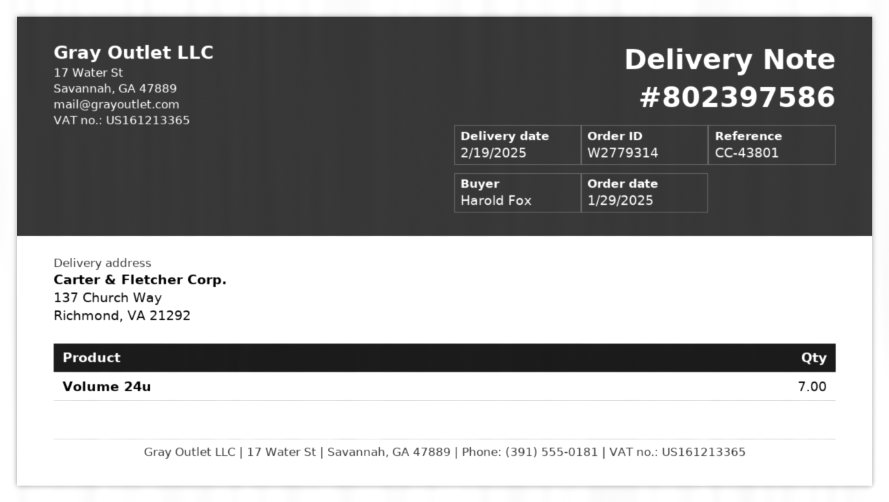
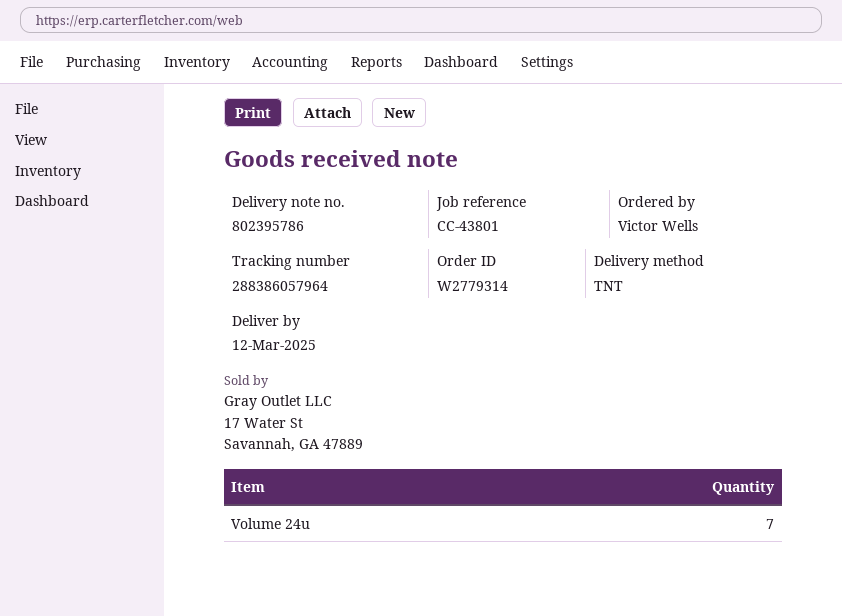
delivery note number: 802397586 -> 802395786
delivery date: 2025-02-19 -> 2025-03-12
ordered by: Harold Fox -> Victor Wells

